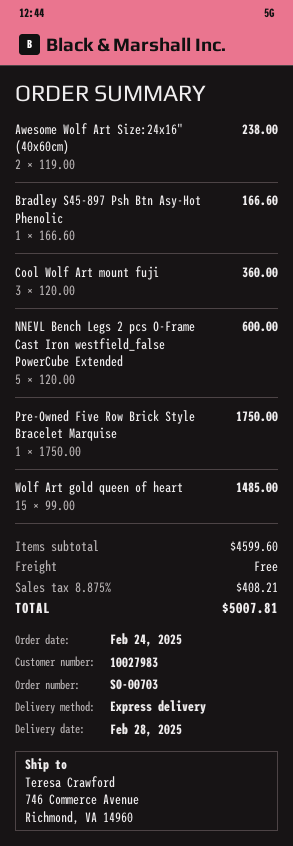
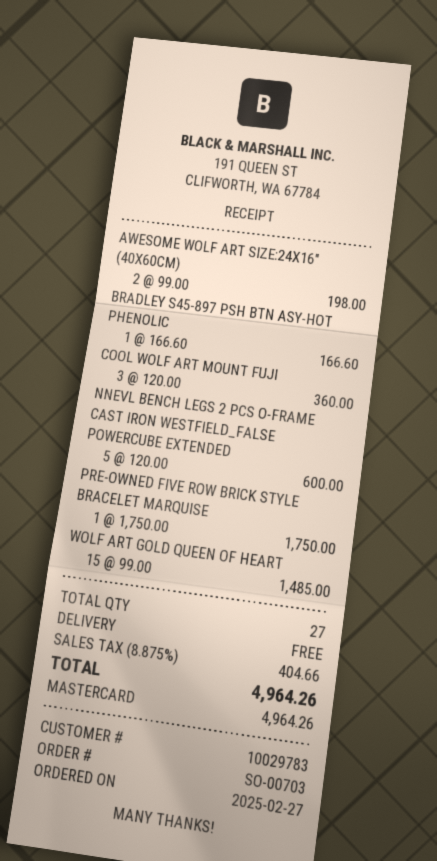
order date: 2025-02-24 -> 2025-02-27
customer number: 10027983 -> 10029783
Awesome Wolf Art Size:24x16" (40x60cm): 2 x 119.00 = 238.00 -> 2 x 99.00 = 198.00
tax: 8.875% = 408.21 -> 8.875% = 404.66
total: 5007.81 -> 4964.26

